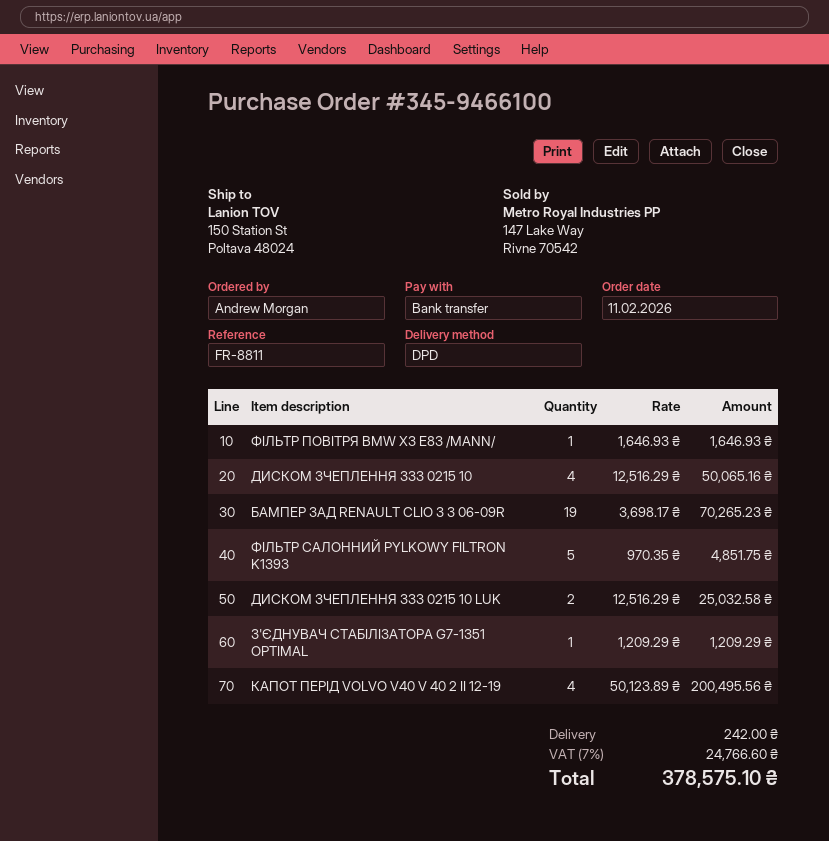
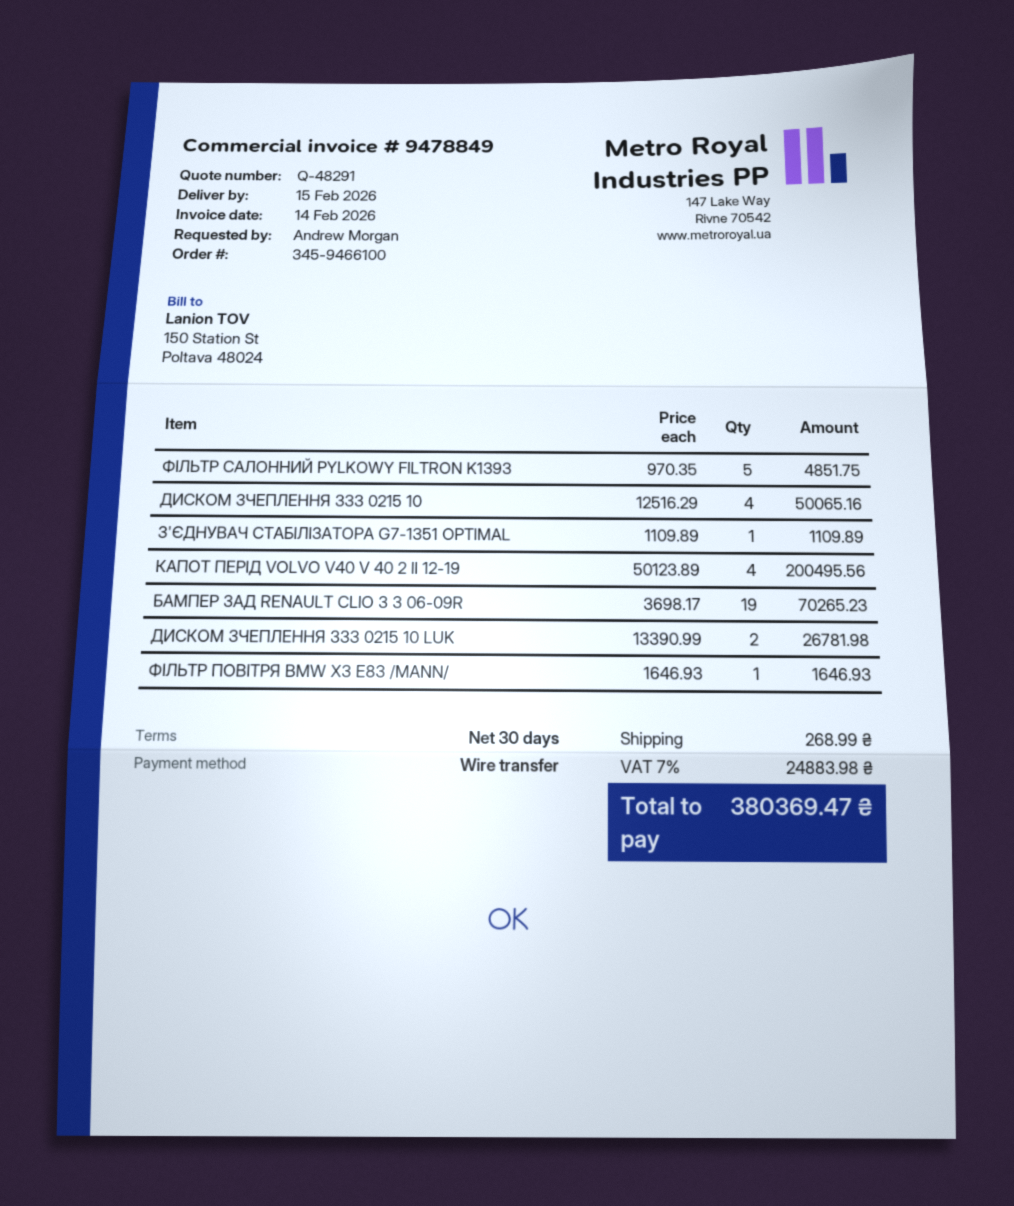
ДИСКОМ ЗЧЕПЛЕННЯ 333 0215 10 LUK: 2 x 12516.29 = 25032.58 -> 2 x 13390.99 = 26781.98
З'ЄДНУВАЧ СТАБІЛІЗАТОРА G7-1351 OPTIMAL: 1 x 1209.29 = 1209.29 -> 1 x 1109.89 = 1109.89
shipping: 242.00 -> 268.99
tax: 7% = 24766.60 -> 7% = 24883.98
total: 378575.10 -> 380369.47

